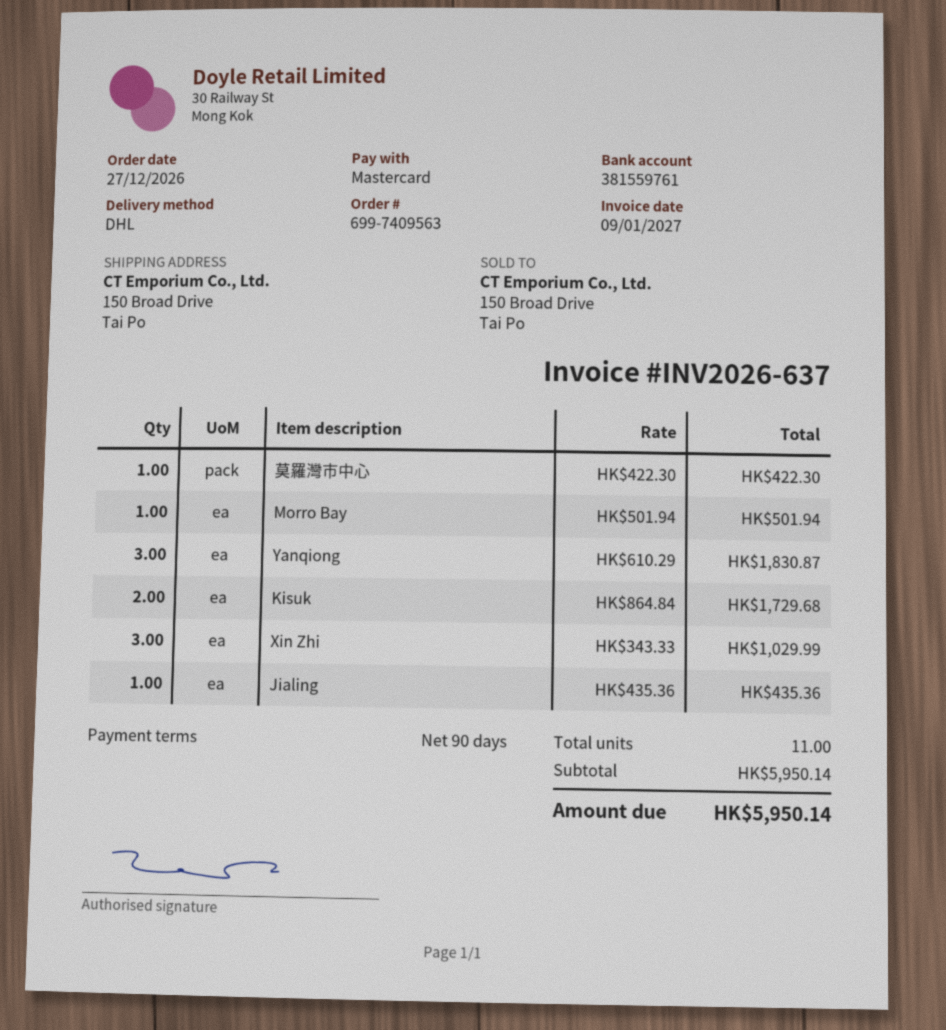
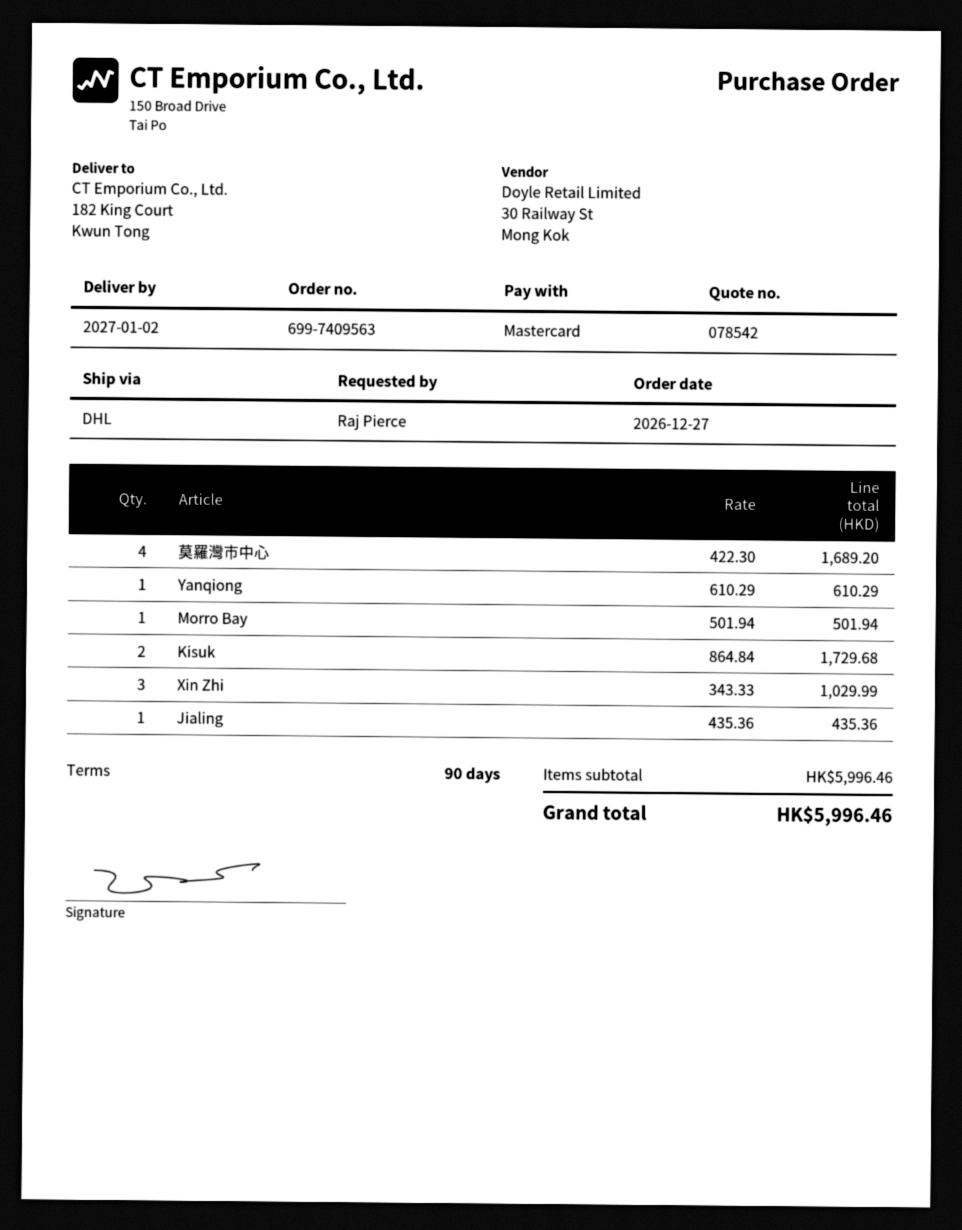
ship to: 150 Broad Drive, Tai Po -> 182 King Court, Kwun Tong
莫羅灣市中心: 1 x 422.30 = 422.30 -> 4 x 422.30 = 1689.20
Yanqiong: 3 x 610.29 = 1830.87 -> 1 x 610.29 = 610.29
subtotal: 5950.14 -> 5996.46
total: 5950.14 -> 5996.46

